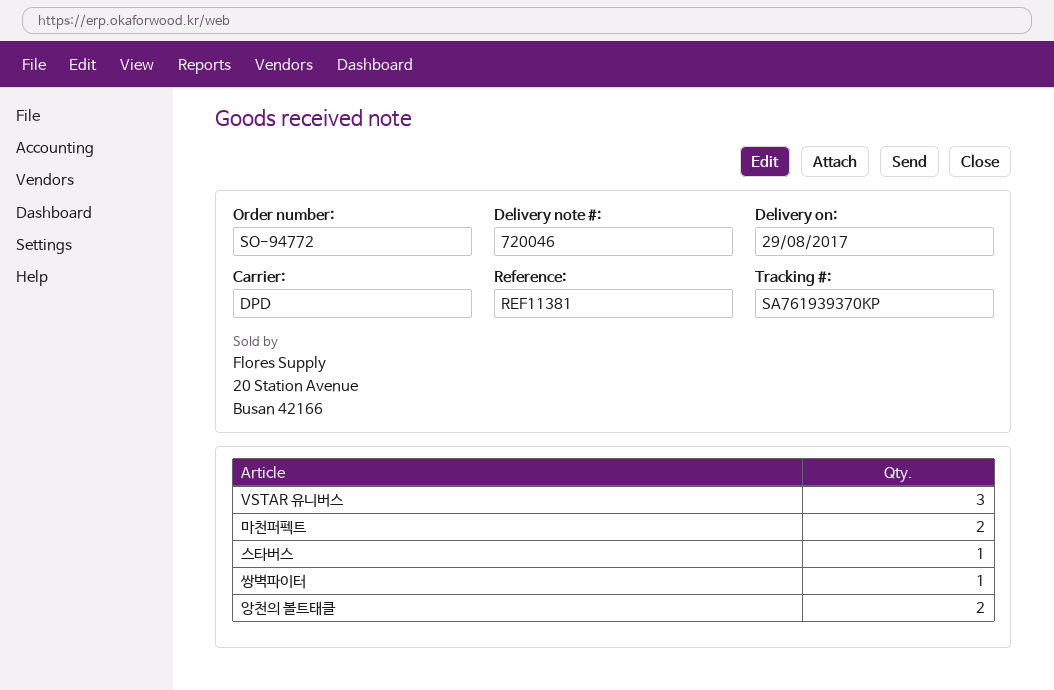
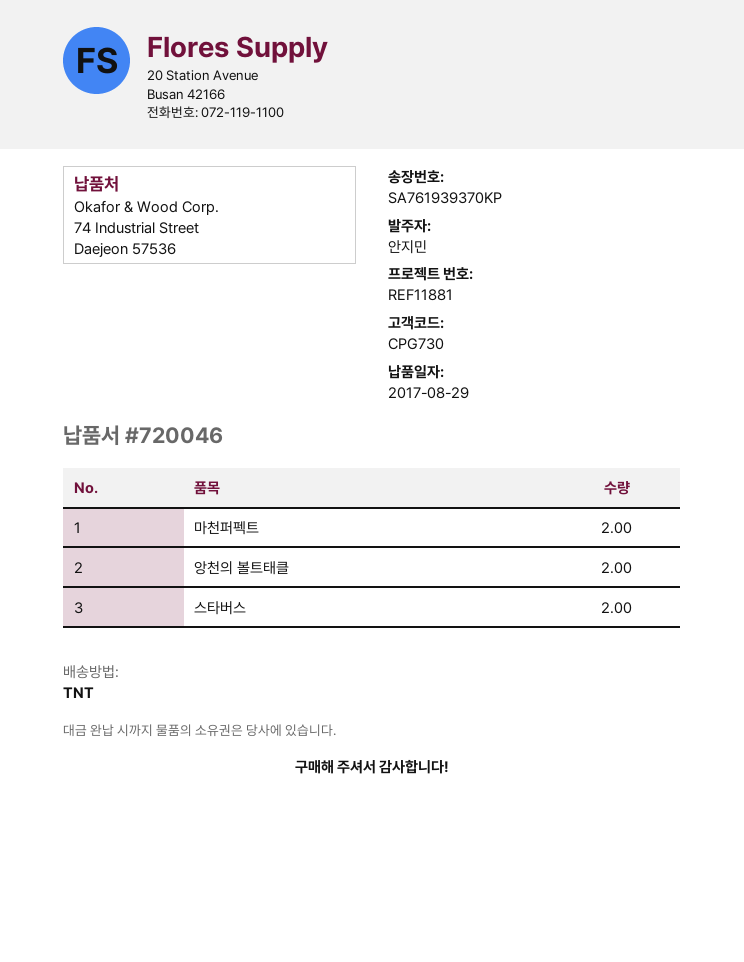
reference: REF11381 -> REF11881
shipping method: DPD -> TNT
VSTAR 유니버스: 3 -> none
스타버스: 1 -> 2
쌍벽파이터: 1 -> none

